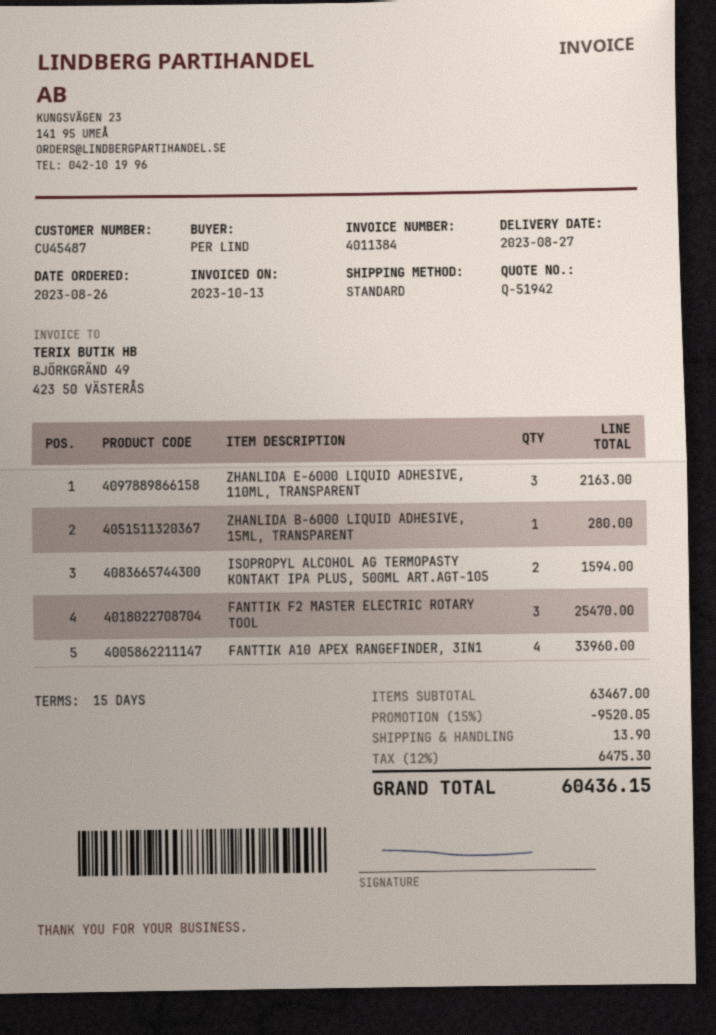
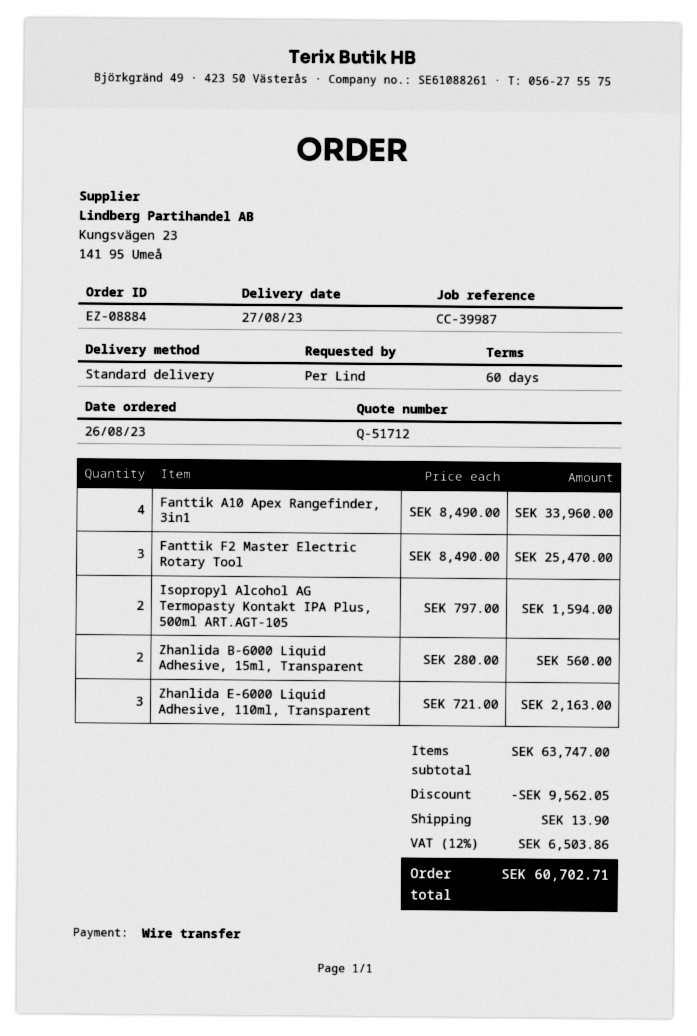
quote number: Q-51942 -> Q-51712
payment terms: 15 days -> 60 days
ZHANLIDA B-6000 LIQUID ADHESIVE, 15ML, TRANSPARENT: 1 for 280.00 -> 2 for 560.00
subtotal: 63467.00 -> 63747.00
discount: 9520.05 -> 9562.05
tax: 12% = 6475.30 -> 12% = 6503.86
total: 60436.15 -> 60702.71

